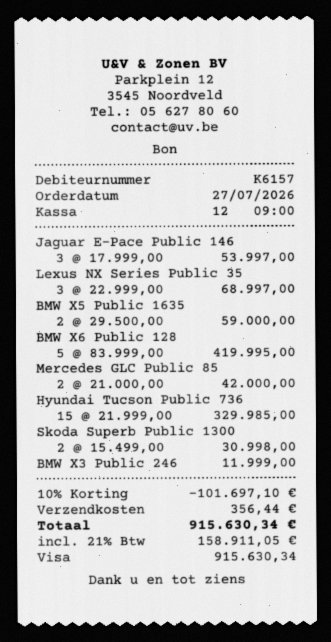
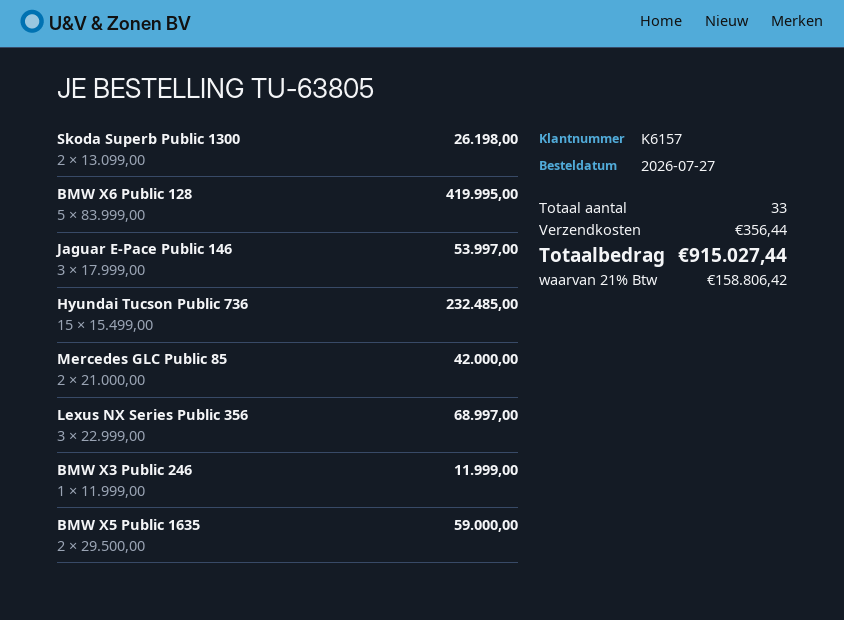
Hyundai Tucson Public 736: 15 x 21999.00 = 329985.00 -> 15 x 15499.00 = 232485.00
Skoda Superb Public 1300: 2 x 15499.00 = 30998.00 -> 2 x 13099.00 = 26198.00
discount: 10% = 101697.10 -> none
tax: 21% = 158911.05 -> 21% = 158806.42
total: 915630.34 -> 915027.44

